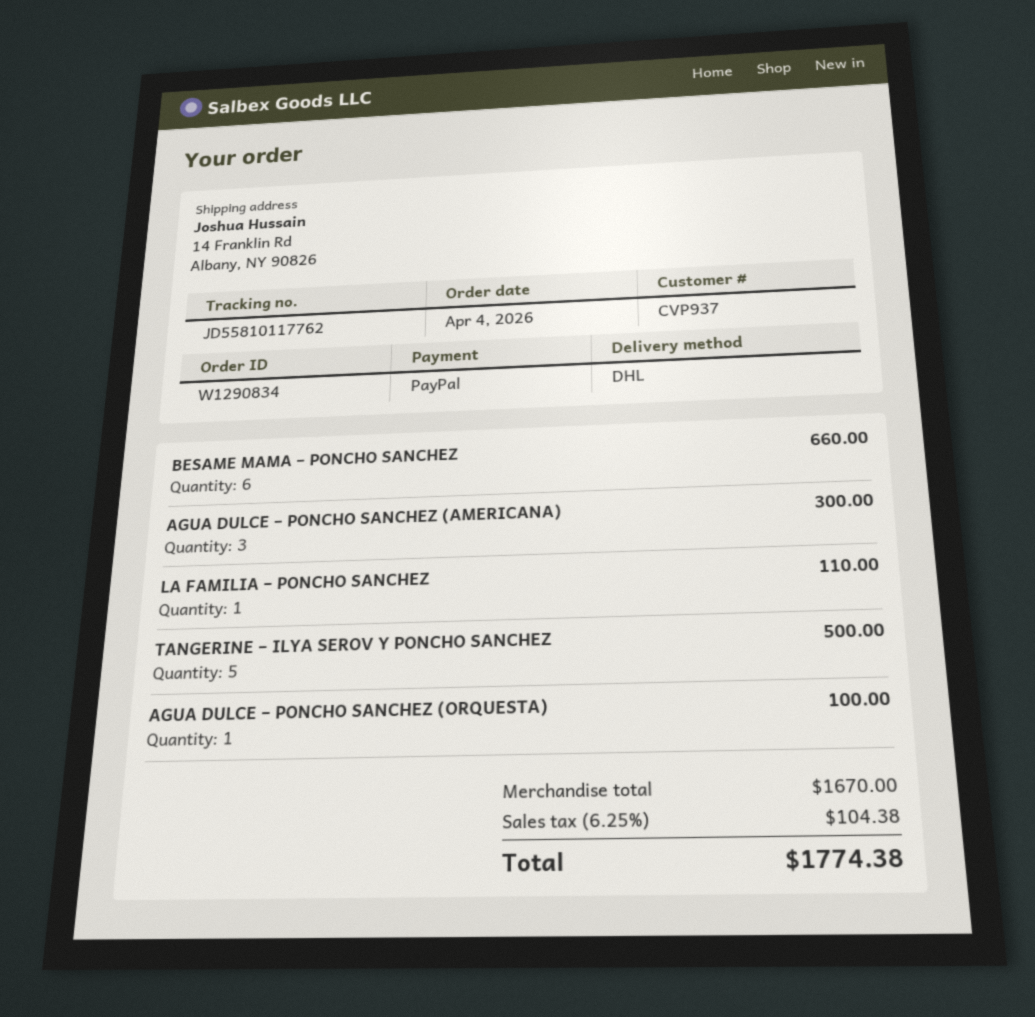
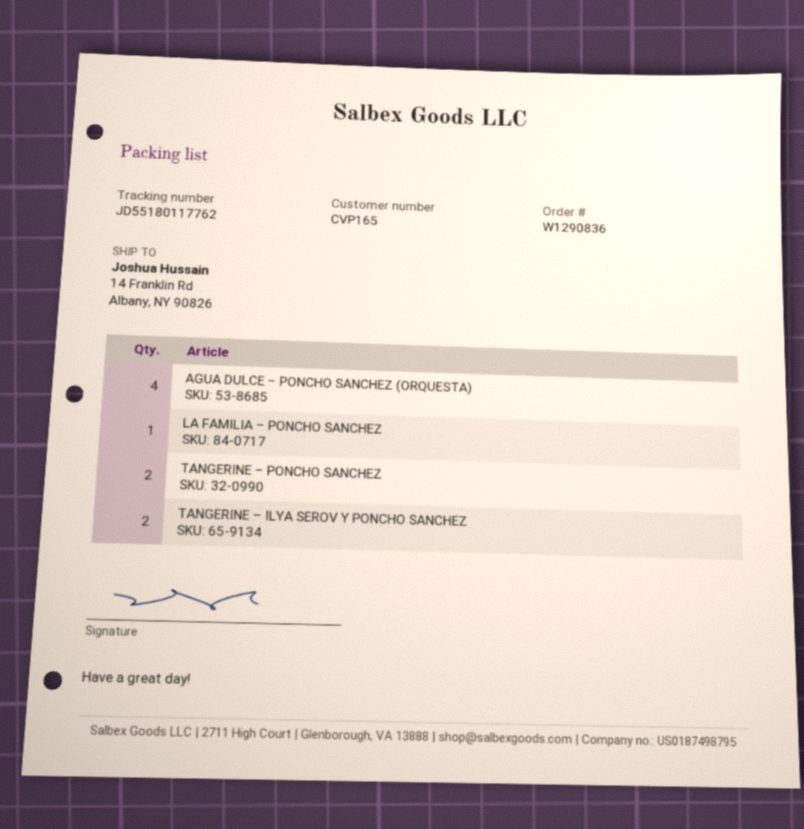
order number: W1290834 -> W1290836
customer number: CVP937 -> CVP165
tracking number: JD55810117762 -> JD55180117762
BESAME MAMA – PONCHO SANCHEZ: 6 -> none
AGUA DULCE – PONCHO SANCHEZ (AMERICANA): 3 -> none
TANGERINE – ILYA SEROV Y PONCHO SANCHEZ: 5 -> 2
AGUA DULCE – PONCHO SANCHEZ (ORQUESTA): 1 -> 4
TANGERINE – PONCHO SANCHEZ: none -> 2

